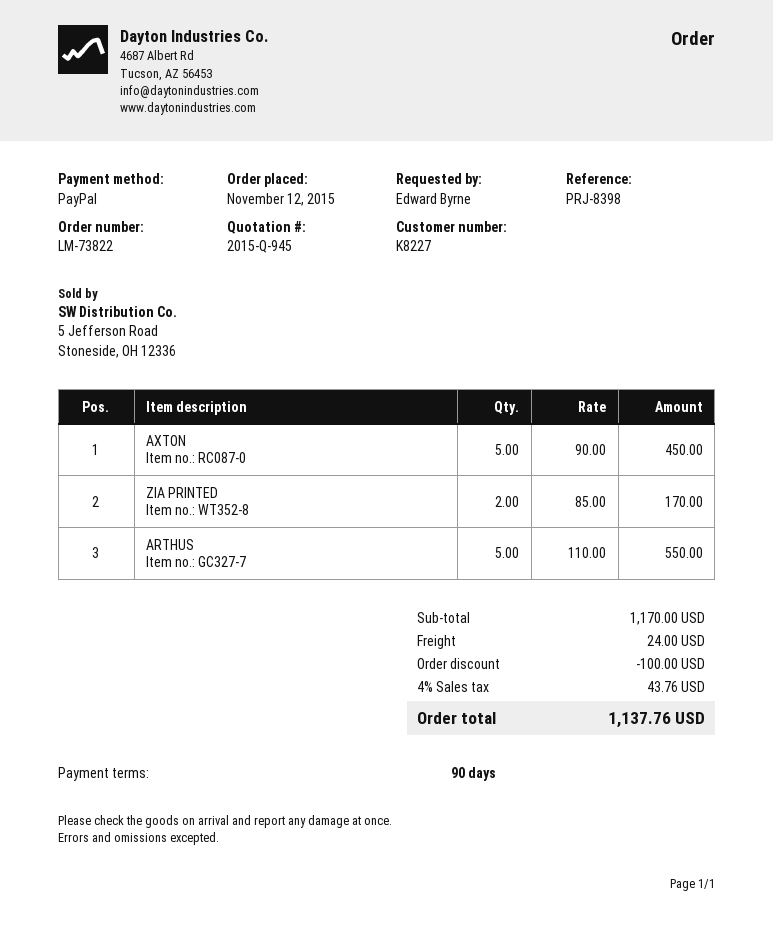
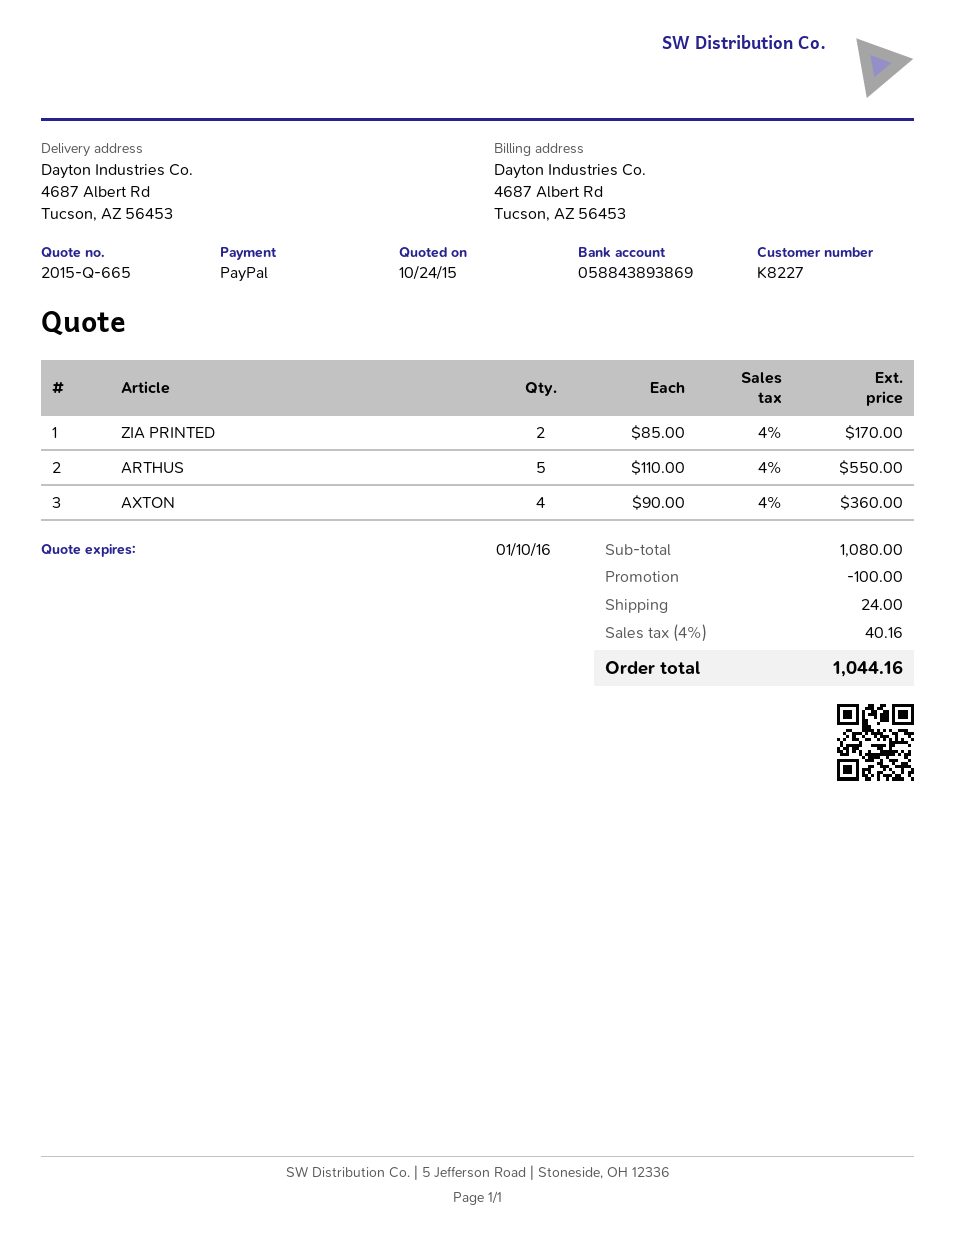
quote number: 2015-Q-945 -> 2015-Q-665
AXTON: 5 x 90.00 = 450.00 -> 4 x 90.00 = 360.00
subtotal: 1170.00 -> 1080.00
tax: 4% = 43.76 -> 4% = 40.16
total: 1137.76 -> 1044.16

